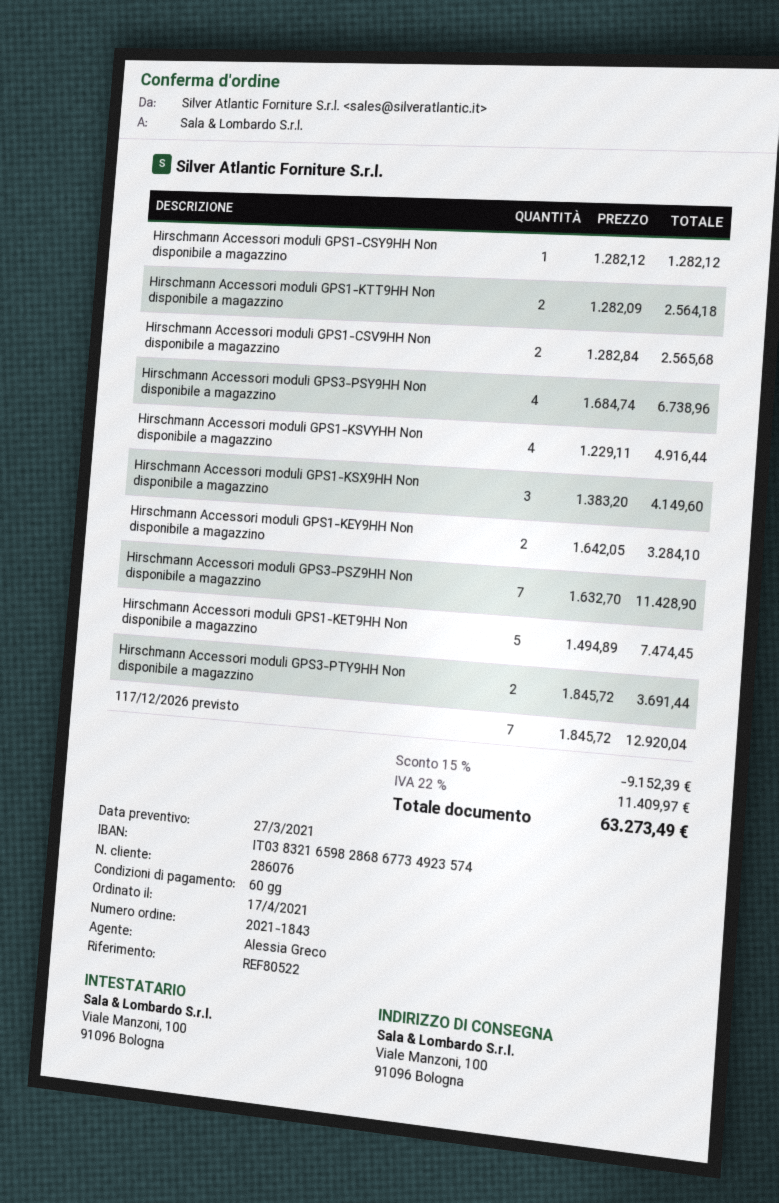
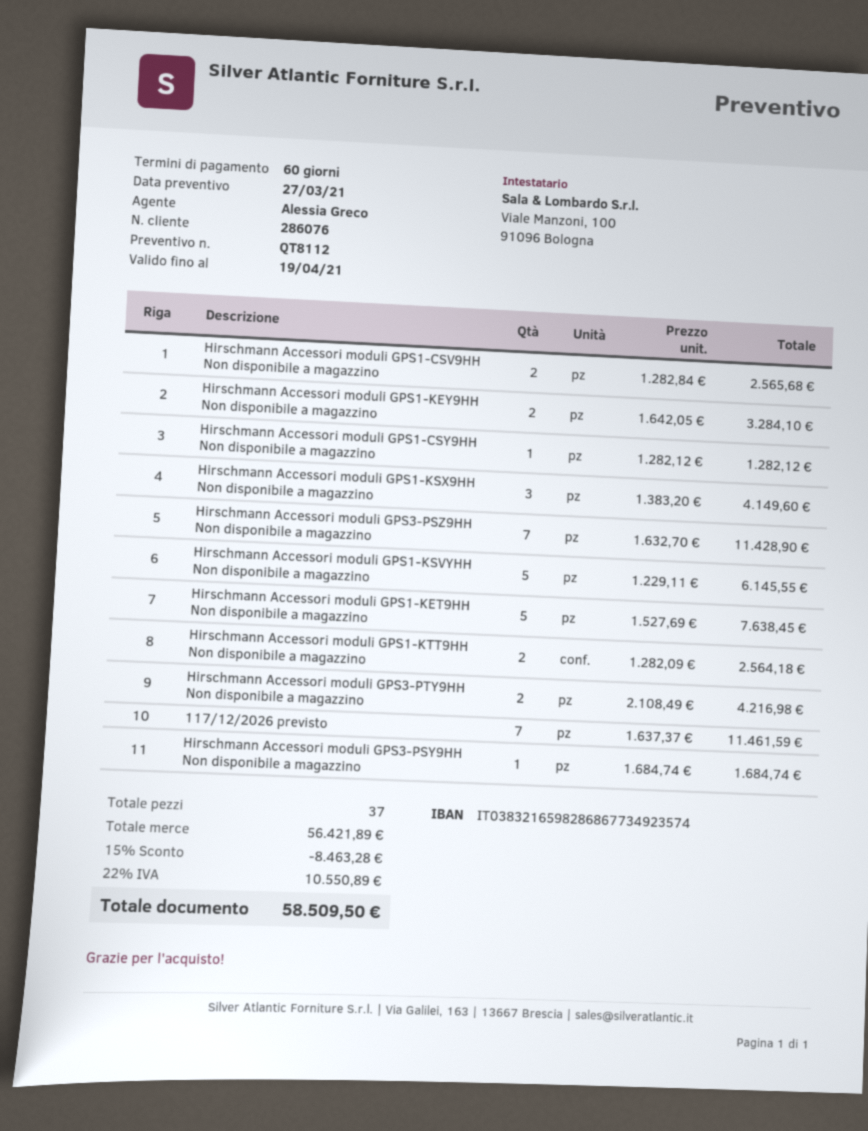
Hirschmann Accessori moduli GPS3-PSY9HH Non disponibile a magazzino: 4 x 1684.74 = 6738.96 -> 1 x 1684.74 = 1684.74
Hirschmann Accessori moduli GPS1-KSVYHH Non disponibile a magazzino: 4 x 1229.11 = 4916.44 -> 5 x 1229.11 = 6145.55
Hirschmann Accessori moduli GPS1-KET9HH Non disponibile a magazzino: 5 x 1494.89 = 7474.45 -> 5 x 1527.69 = 7638.45
Hirschmann Accessori moduli GPS3-PTY9HH Non disponibile a magazzino: 2 x 1845.72 = 3691.44 -> 2 x 2108.49 = 4216.98
117/12/2026 previsto: 7 x 1845.72 = 12920.04 -> 7 x 1637.37 = 11461.59
discount: 15% = 9152.39 -> 15% = 8463.28
tax: 22% = 11409.97 -> 22% = 10550.89
total: 63273.49 -> 58509.50

